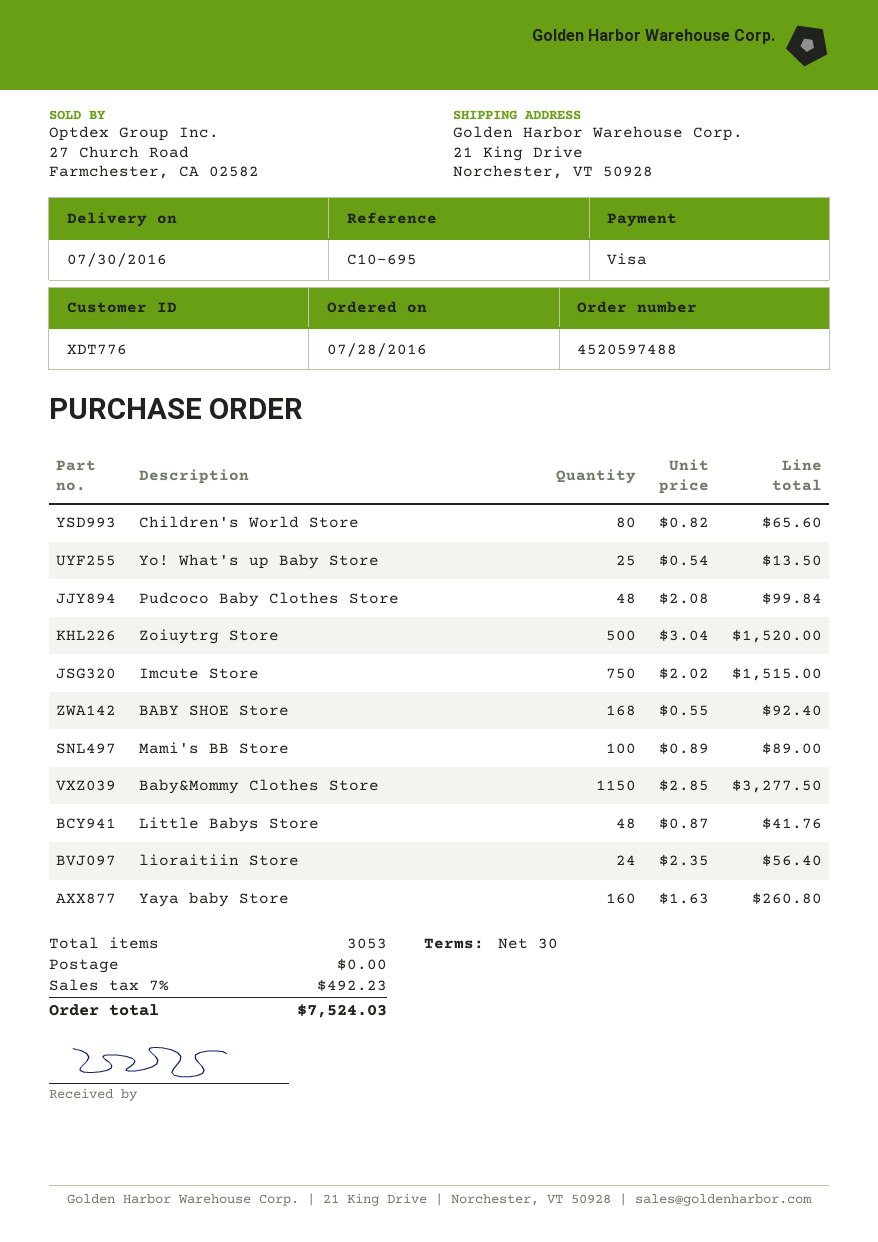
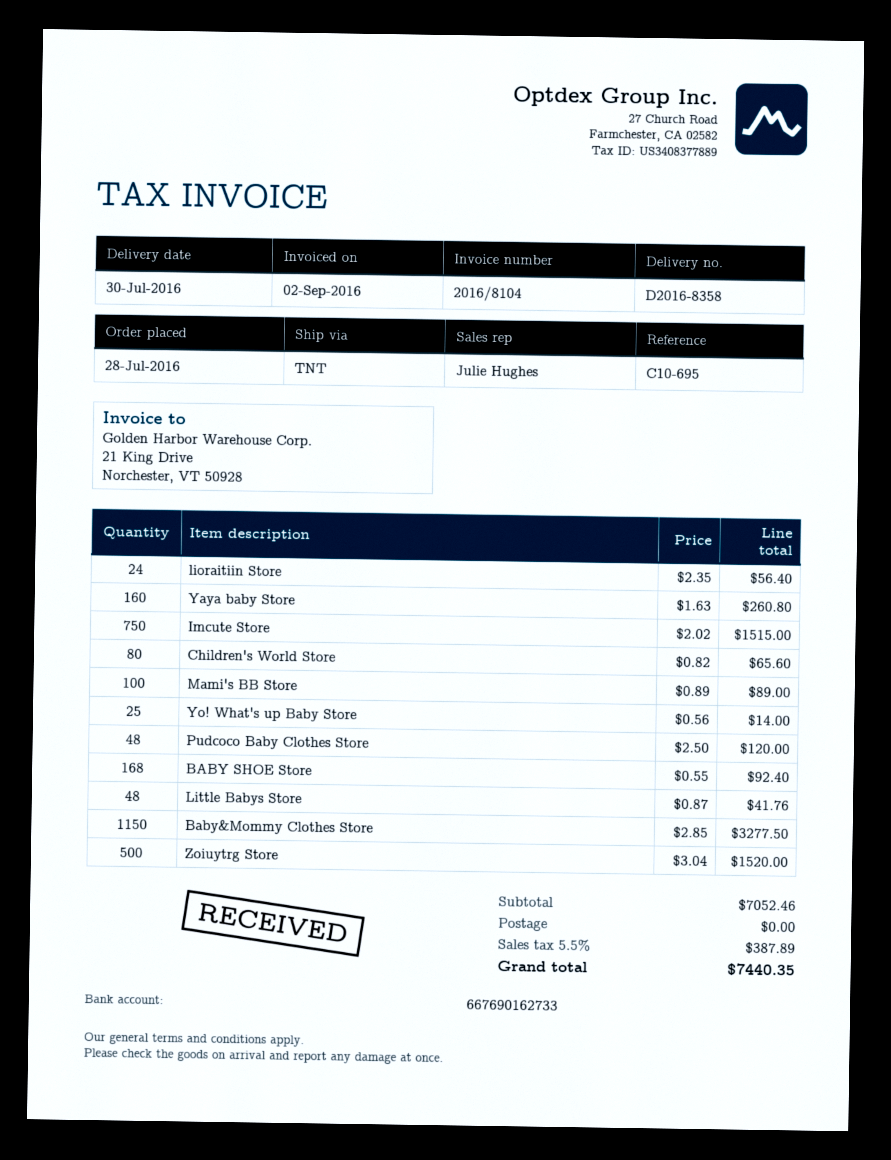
Yo! What's up Baby Store: 25 x 0.54 = 13.50 -> 25 x 0.56 = 14.00
Pudcoco Baby Clothes Store: 48 x 2.08 = 99.84 -> 48 x 2.50 = 120.00
tax: 7% = 492.23 -> 5.5% = 387.89
total: 7524.03 -> 7440.35

